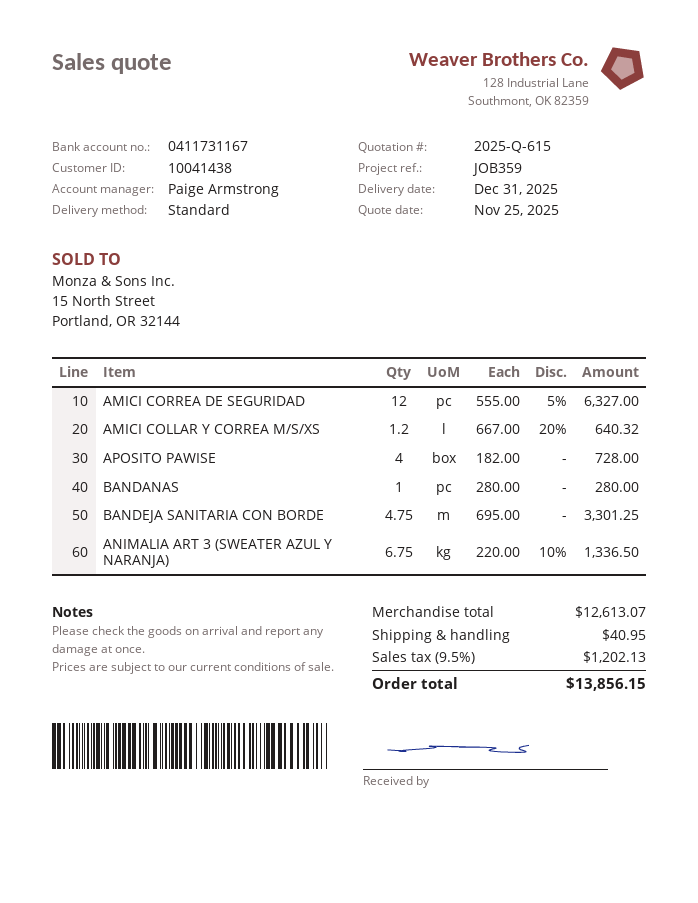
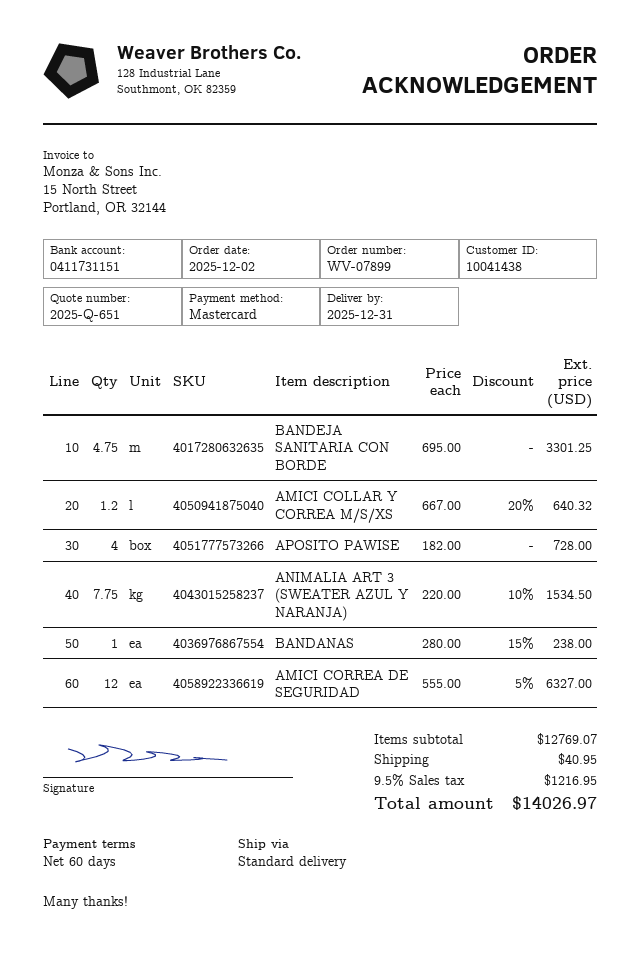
quote number: 2025-Q-615 -> 2025-Q-651
bank account: 0411731167 -> 0411731151
BANDANAS: 1 x 280.00 = 280.00 -> 1 x 280.00 - 15% = 238.00
ANIMALIA ART 3 (SWEATER AZUL Y NARANJA): 6.75 x 220.00 - 10% = 1336.50 -> 7.75 x 220.00 - 10% = 1534.50
subtotal: 12613.07 -> 12769.07
tax: 9.5% = 1202.13 -> 9.5% = 1216.95
total: 13856.15 -> 14026.97

